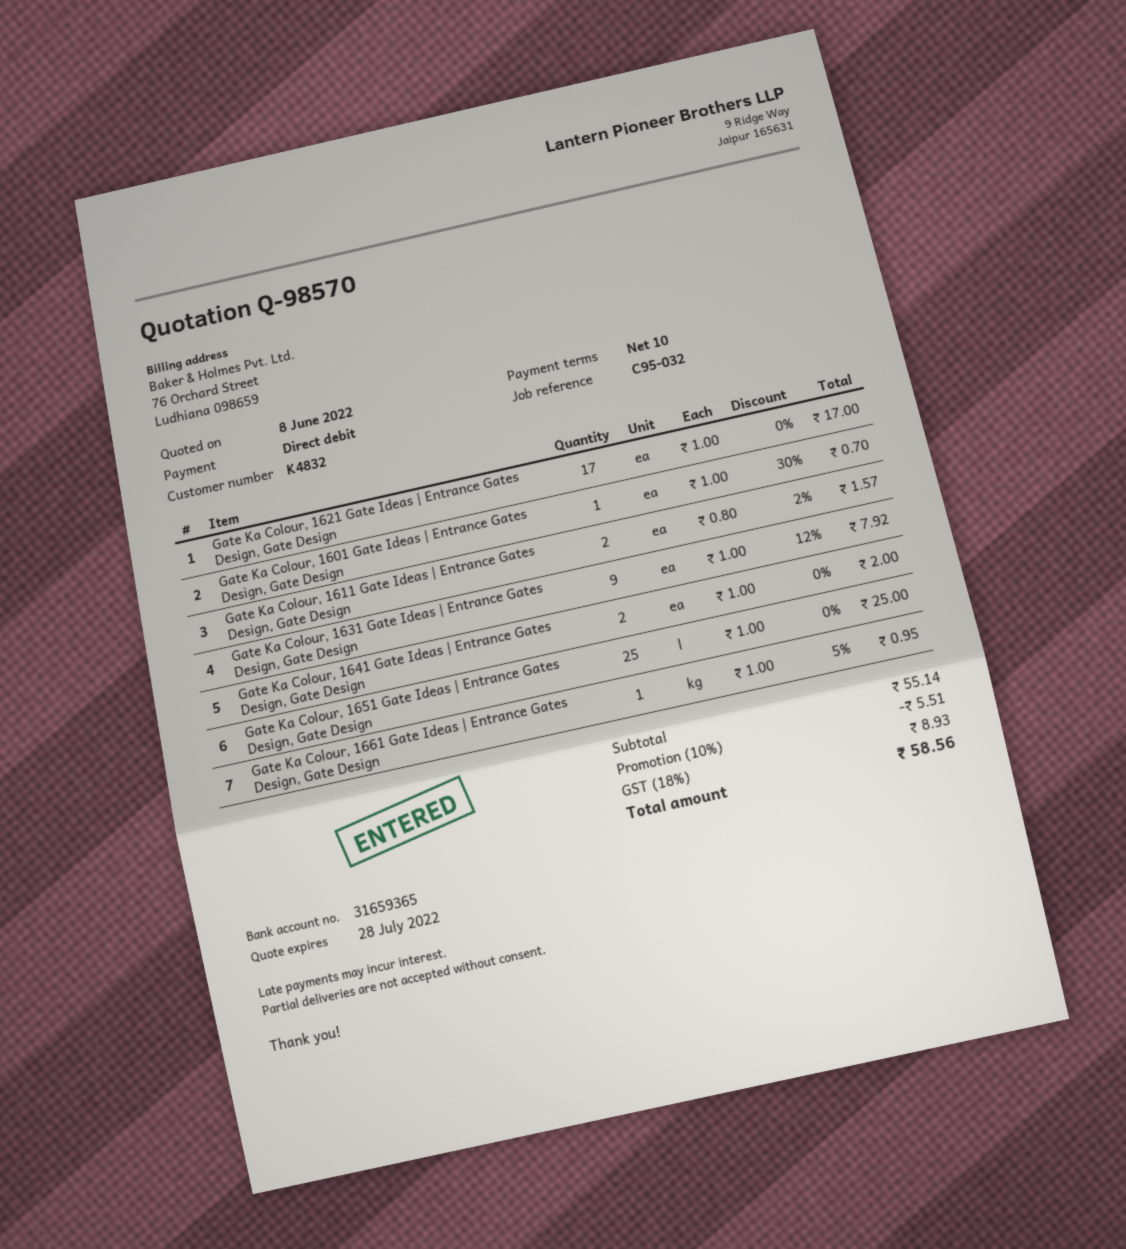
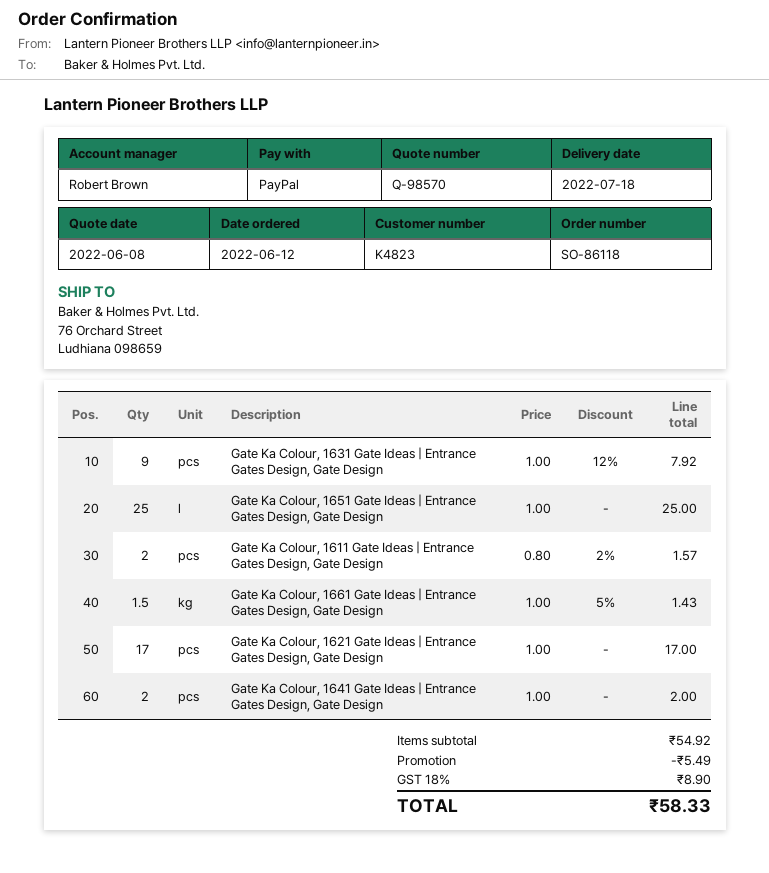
customer number: K4832 -> K4823
payment method: direct debit -> PayPal
Gate Ka Colour, 1601 Gate Ideas | Entrance Gates Design, Gate Design: 1 x 1.00 - 30% = 0.70 -> none
Gate Ka Colour, 1661 Gate Ideas | Entrance Gates Design, Gate Design: 1 x 1.00 - 5% = 0.95 -> 1.5 x 1.00 - 5% = 1.43
subtotal: 55.14 -> 54.92
discount: 5.51 -> 5.49
tax: 18% = 8.93 -> 18% = 8.90
total: 58.56 -> 58.33

